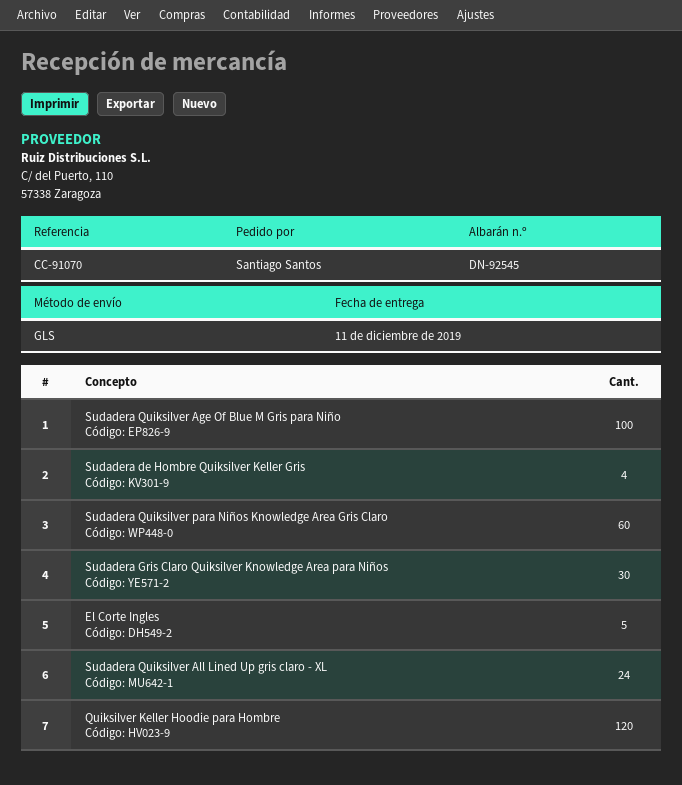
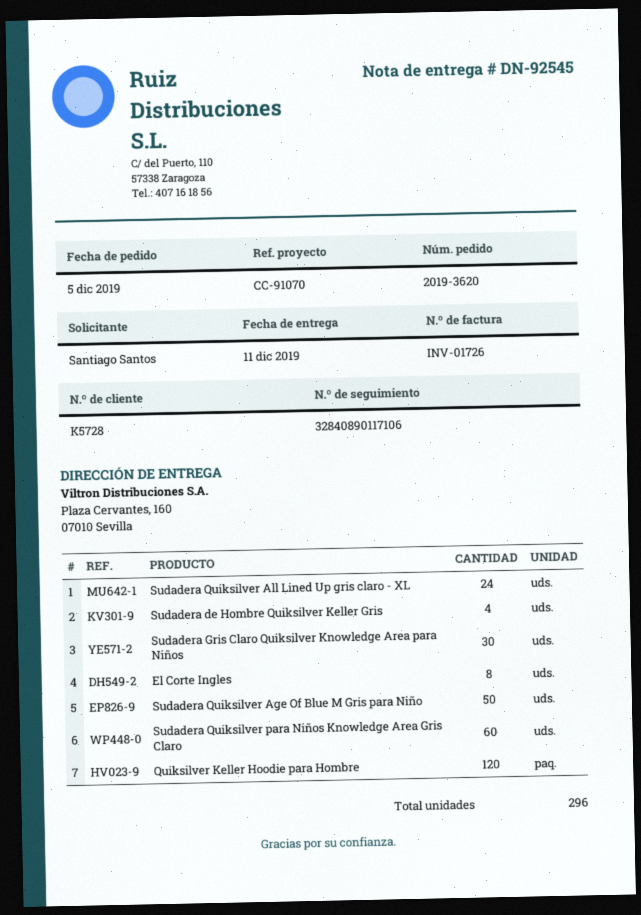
Sudadera Quiksilver Age Of Blue M Gris para Niño: 100 -> 50
El Corte Ingles: 5 -> 8

